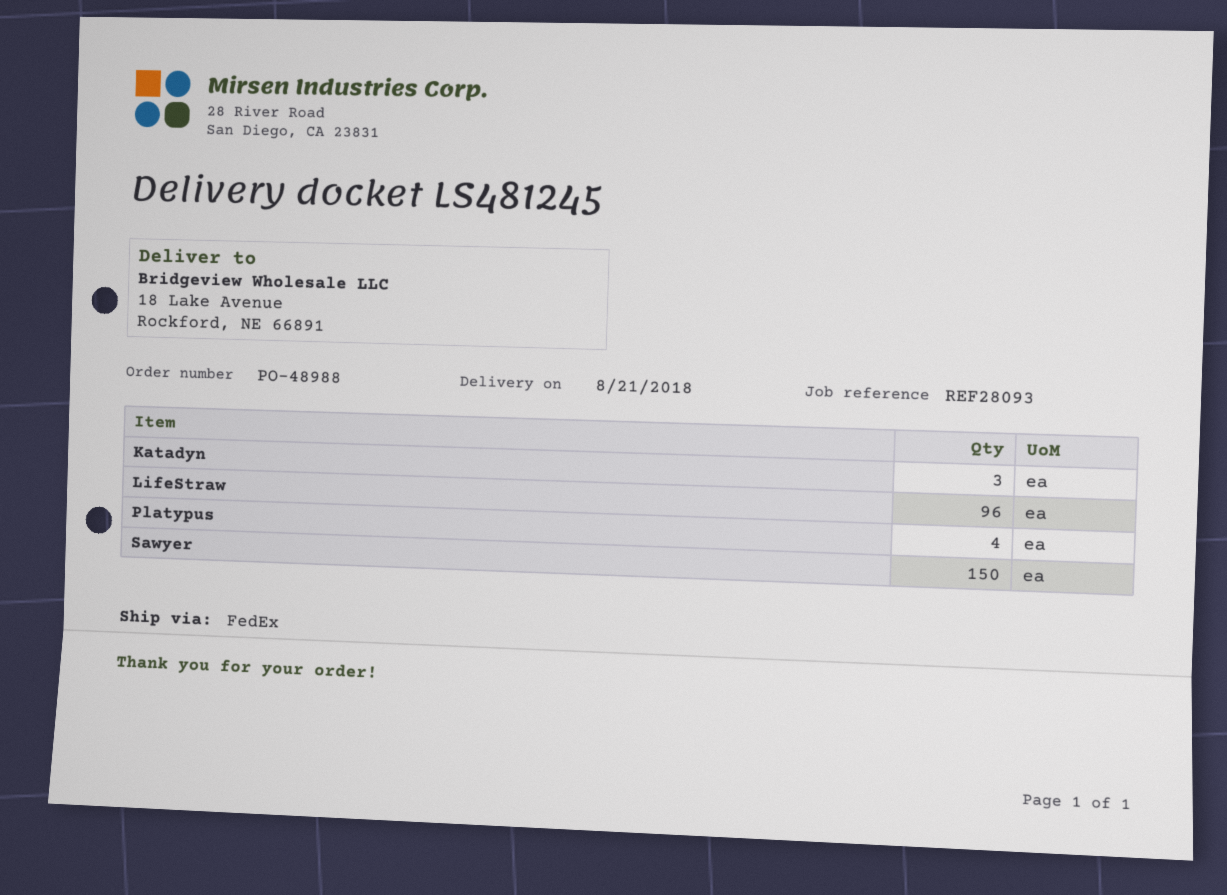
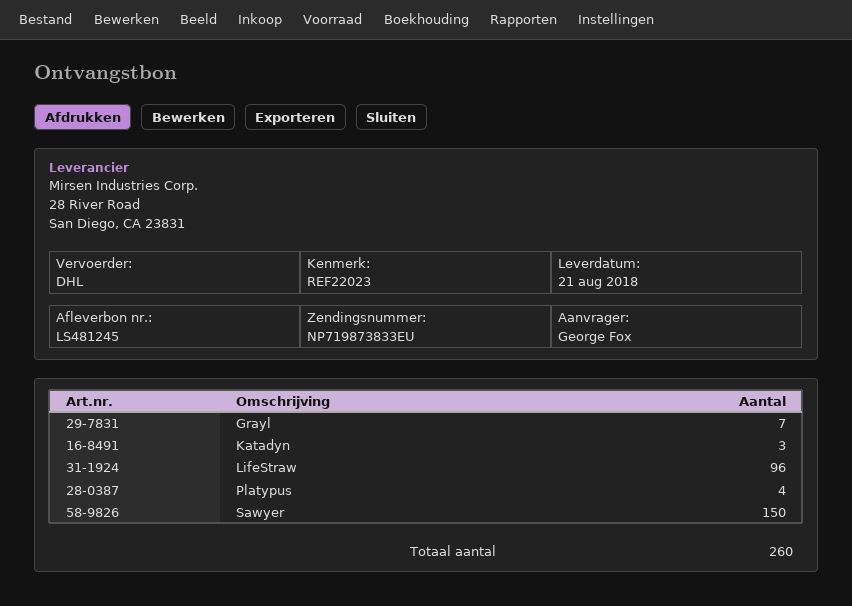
reference: REF28093 -> REF22023
shipping method: FedEx -> DHL
Grayl: none -> 7

